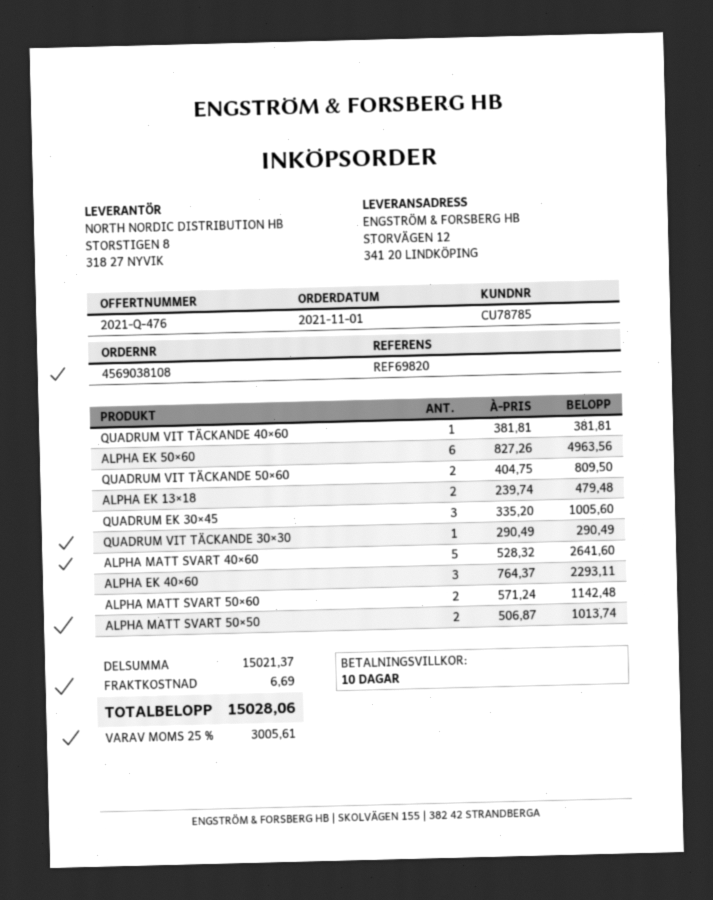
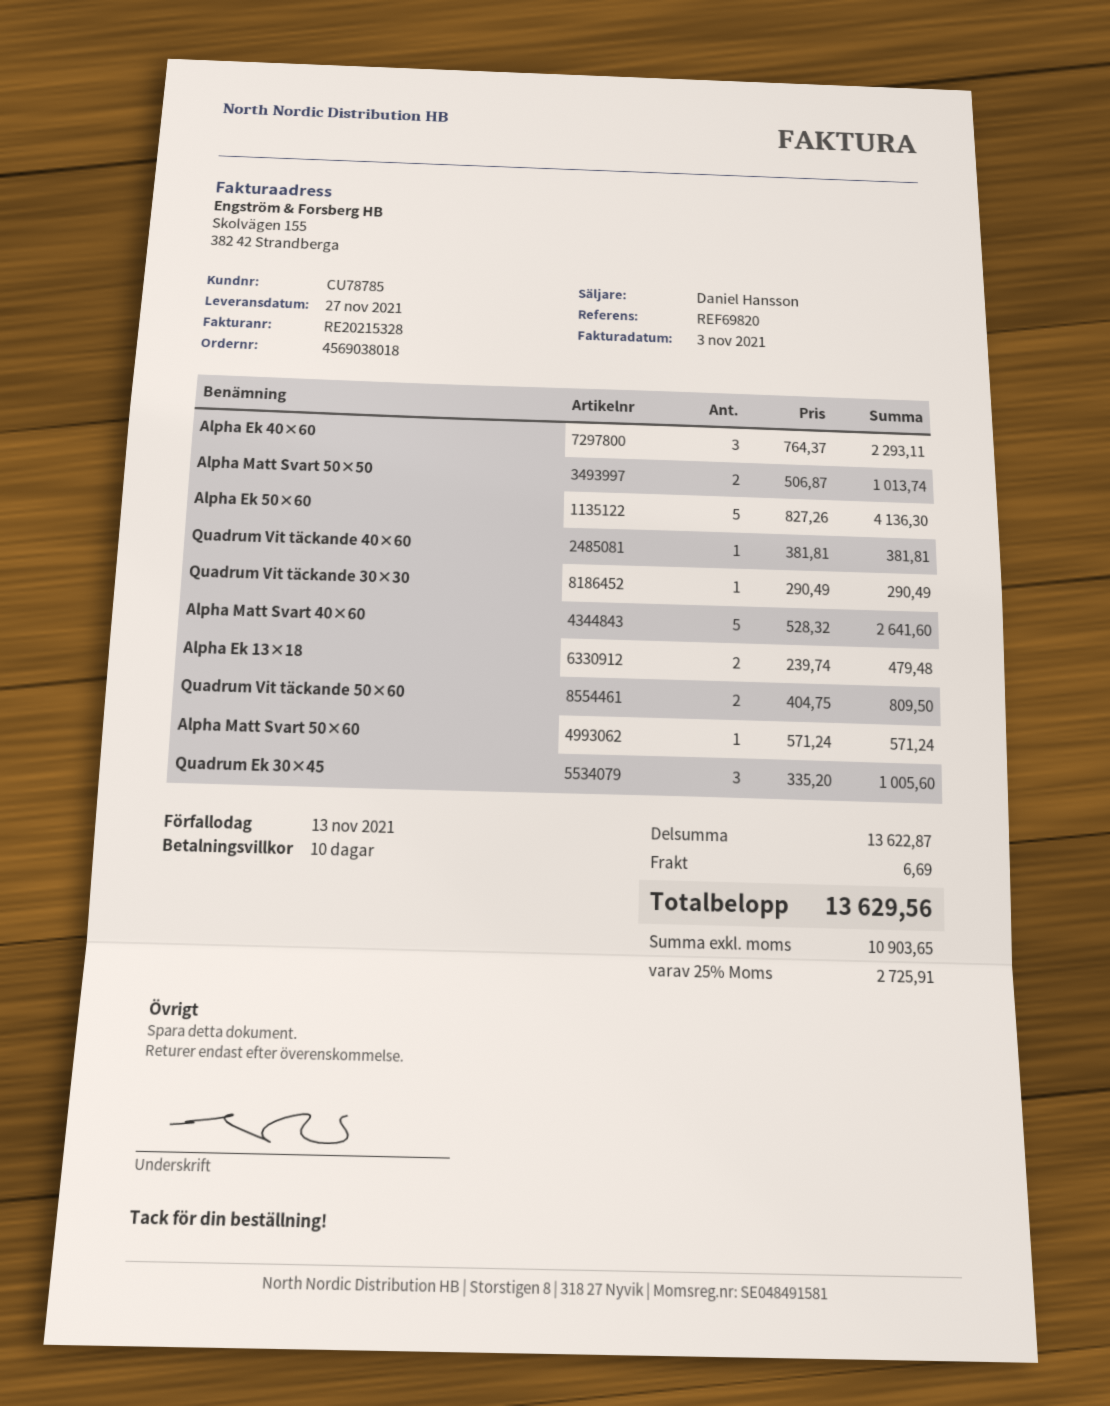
order number: 4569038108 -> 4569038018
ALPHA EK 50×60: 6 x 827.26 = 4963.56 -> 5 x 827.26 = 4136.30
ALPHA MATT SVART 50×60: 2 x 571.24 = 1142.48 -> 1 x 571.24 = 571.24
subtotal: 15021.37 -> 13622.87
tax: 25% = 3005.61 -> 25% = 2725.91
total: 15028.06 -> 13629.56

